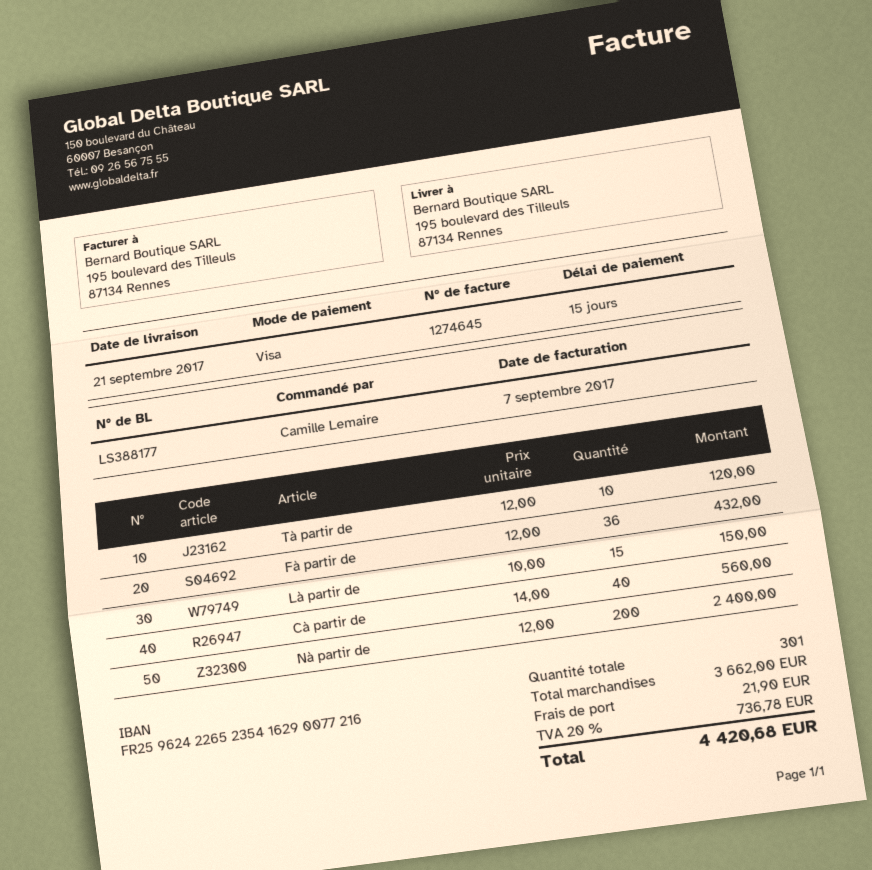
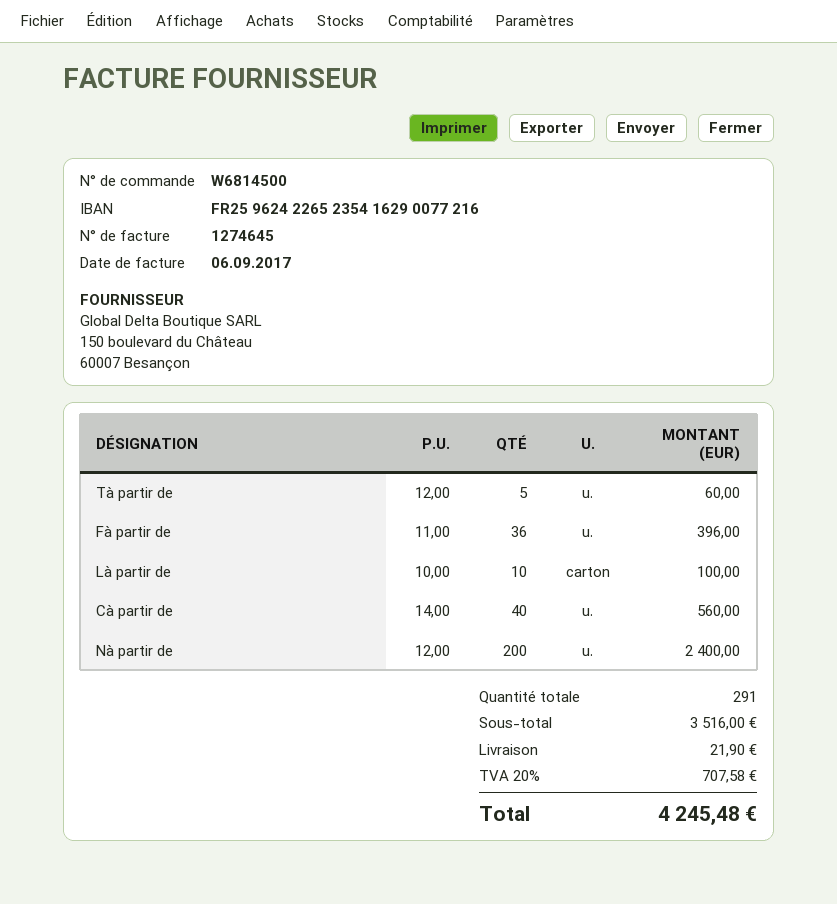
invoice date: 2017-09-07 -> 2017-09-06
Tà partir de: 10 x 12.00 = 120.00 -> 5 x 12.00 = 60.00
Fà partir de: 36 x 12.00 = 432.00 -> 36 x 11.00 = 396.00
Là partir de: 15 x 10.00 = 150.00 -> 10 x 10.00 = 100.00
total quantity: 301 -> 291
subtotal: 3662.00 -> 3516.00
tax: 20% = 736.78 -> 20% = 707.58
total: 4420.68 -> 4245.48

